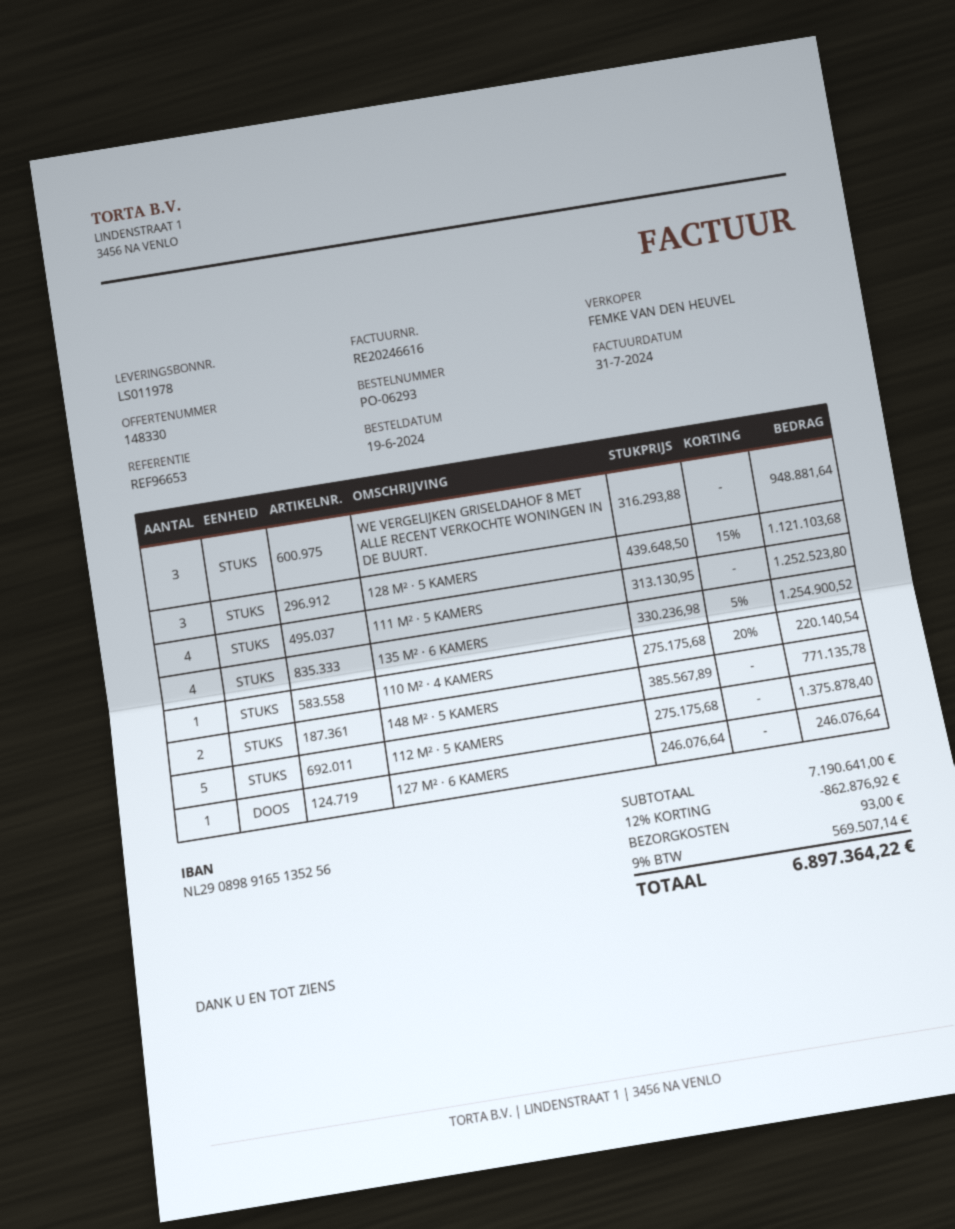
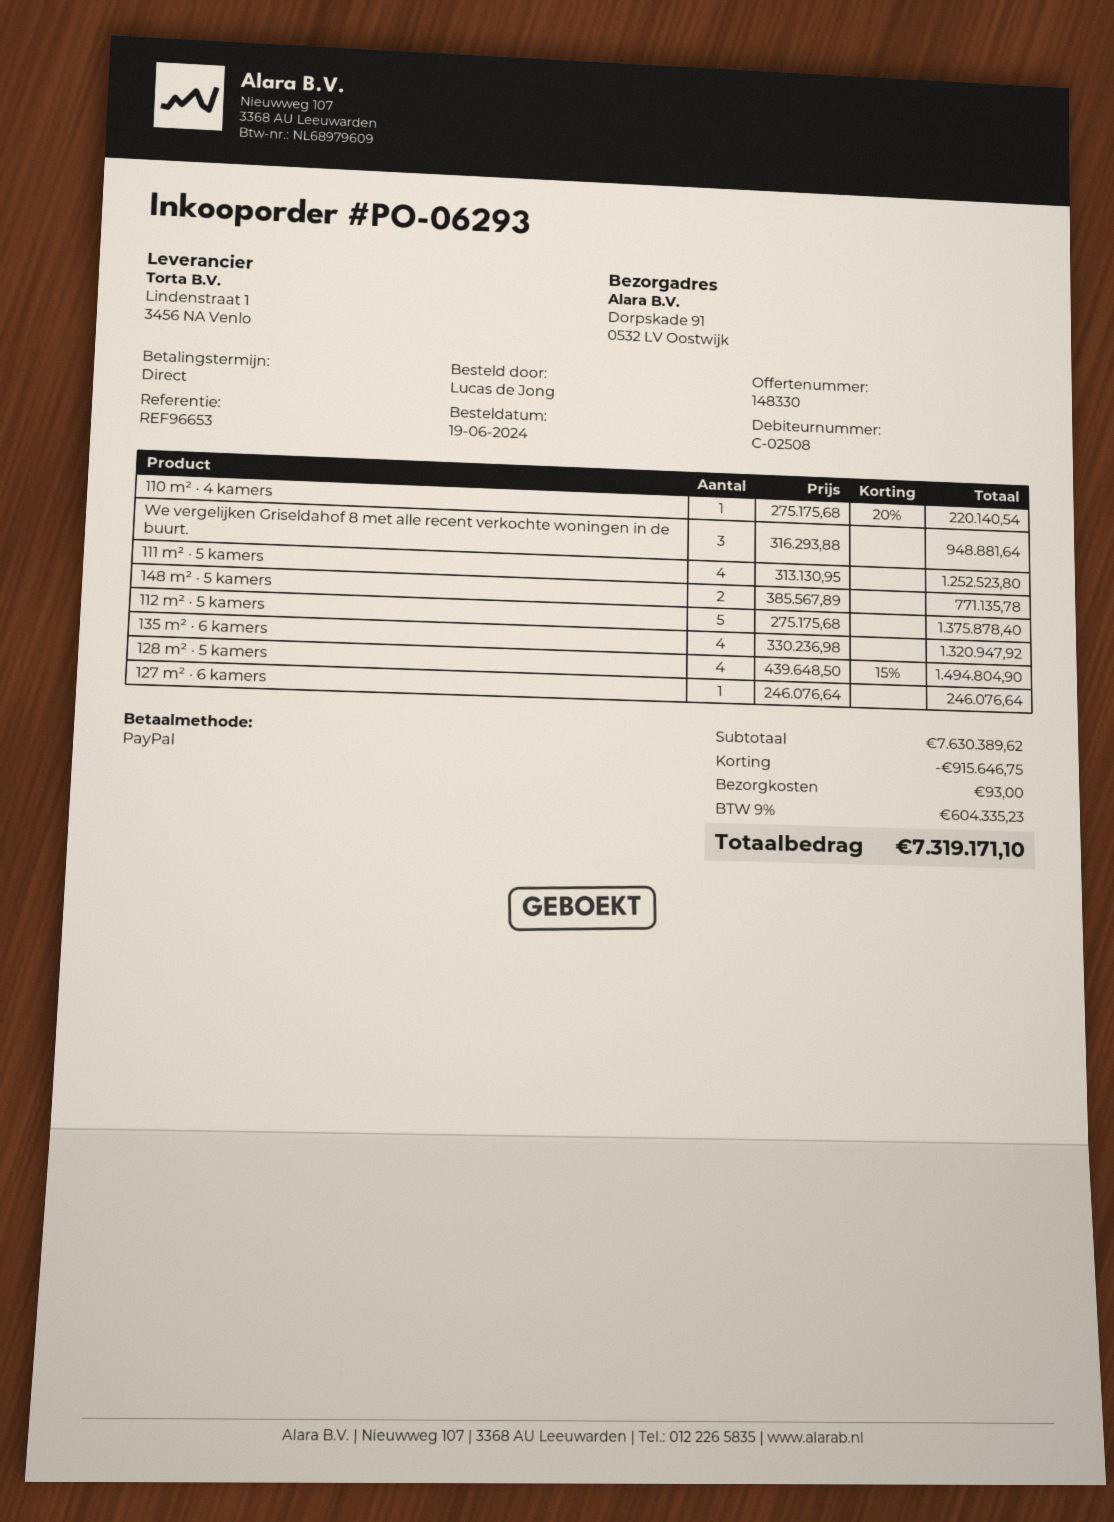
128 M² · 5 KAMERS: 3 x 439648.50 - 15% = 1121103.68 -> 4 x 439648.50 - 15% = 1494804.90
135 M² · 6 KAMERS: 4 x 330236.98 - 5% = 1254900.52 -> 4 x 330236.98 = 1320947.92
subtotal: 7190641.00 -> 7630389.62
discount: 862876.92 -> 915646.75
tax: 9% = 569507.14 -> 9% = 604335.23
total: 6897364.22 -> 7319171.10

